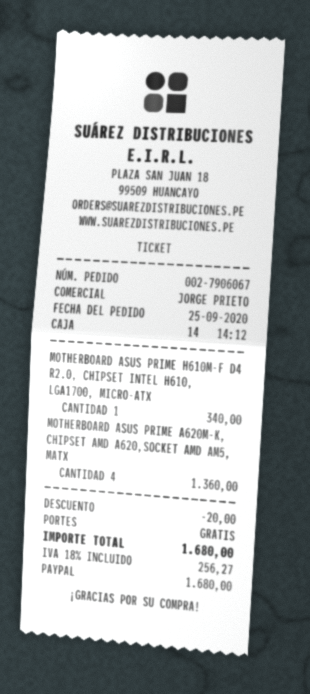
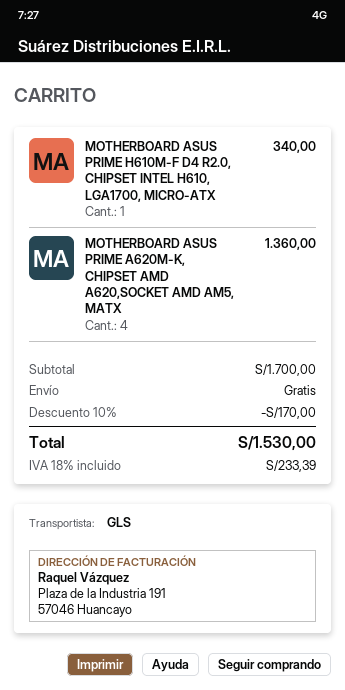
discount: 20.00 -> 170.00
tax: 18% = 256.27 -> 18% = 233.39
total: 1680.00 -> 1530.00

